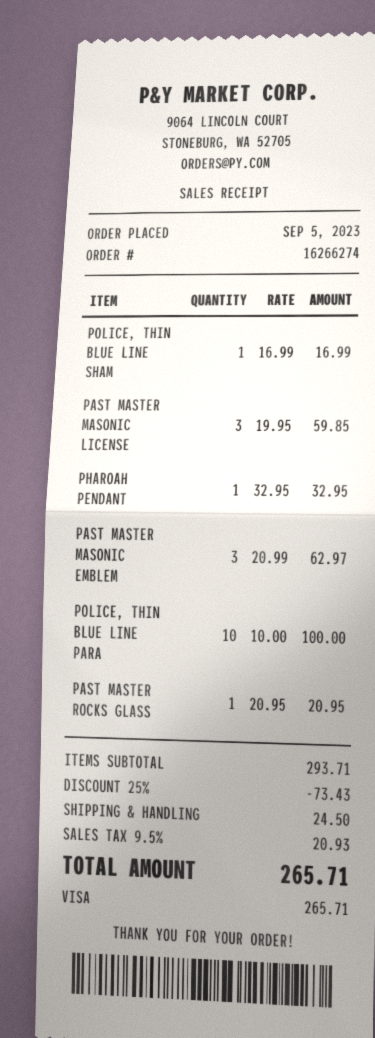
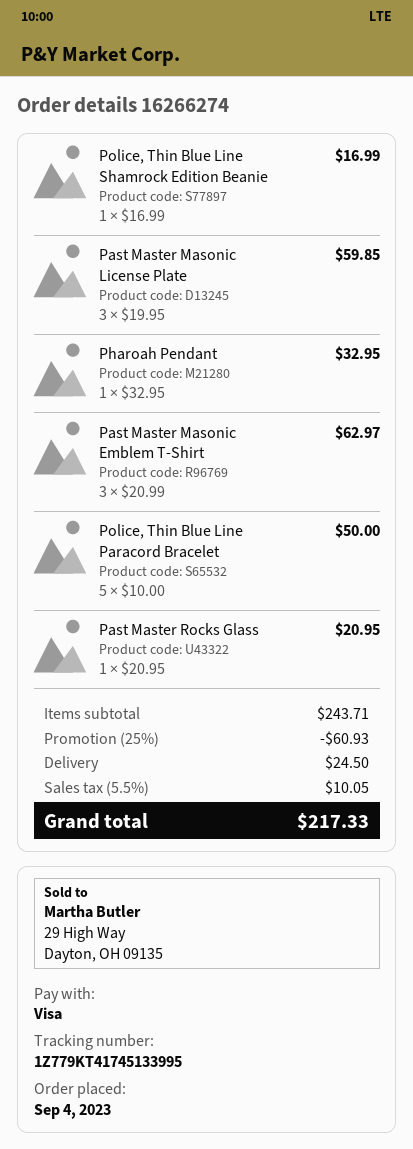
order date: 2023-09-05 -> 2023-09-04
POLICE, THIN BLUE LINE PARA: 10 x 10.00 = 100.00 -> 5 x 10.00 = 50.00
subtotal: 293.71 -> 243.71
discount: 25% = 73.43 -> 25% = 60.93
tax: 9.5% = 20.93 -> 5.5% = 10.05
total: 265.71 -> 217.33

